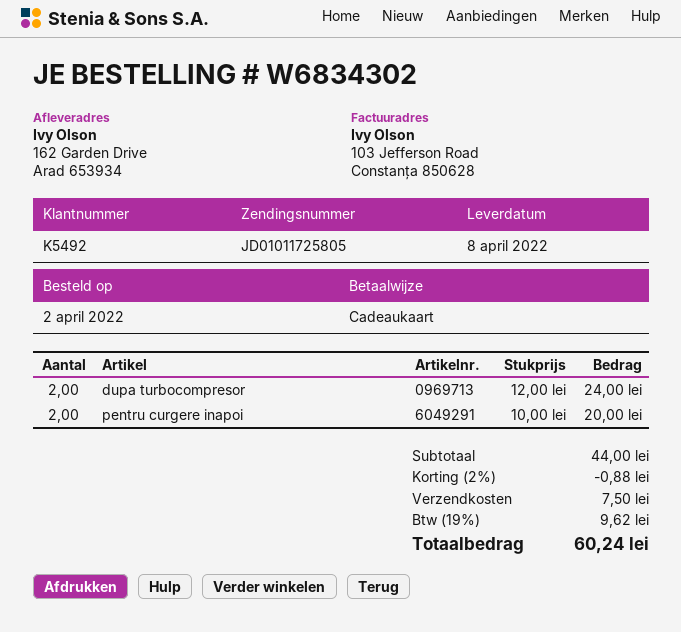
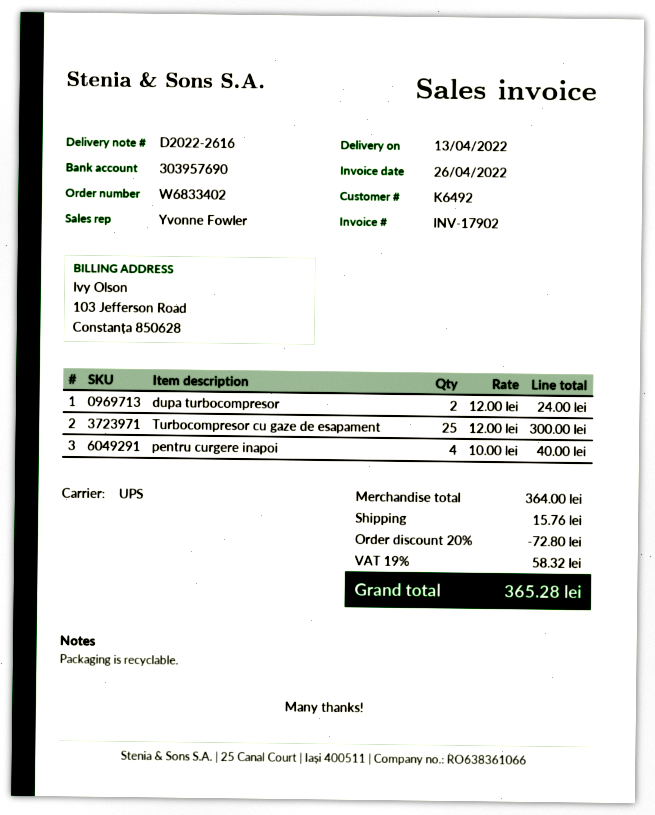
order number: W6834302 -> W6833402
delivery date: 2022-04-08 -> 2022-04-13
customer number: K5492 -> K6492
pentru curgere inapoi: 2 x 10.00 = 20.00 -> 4 x 10.00 = 40.00
Turbocompresor cu gaze de esapament: none -> 25 x 12.00 = 300.00
subtotal: 44.00 -> 364.00
discount: 2% = 0.88 -> 20% = 72.80
shipping: 7.50 -> 15.76
tax: 19% = 9.62 -> 19% = 58.32
total: 60.24 -> 365.28

